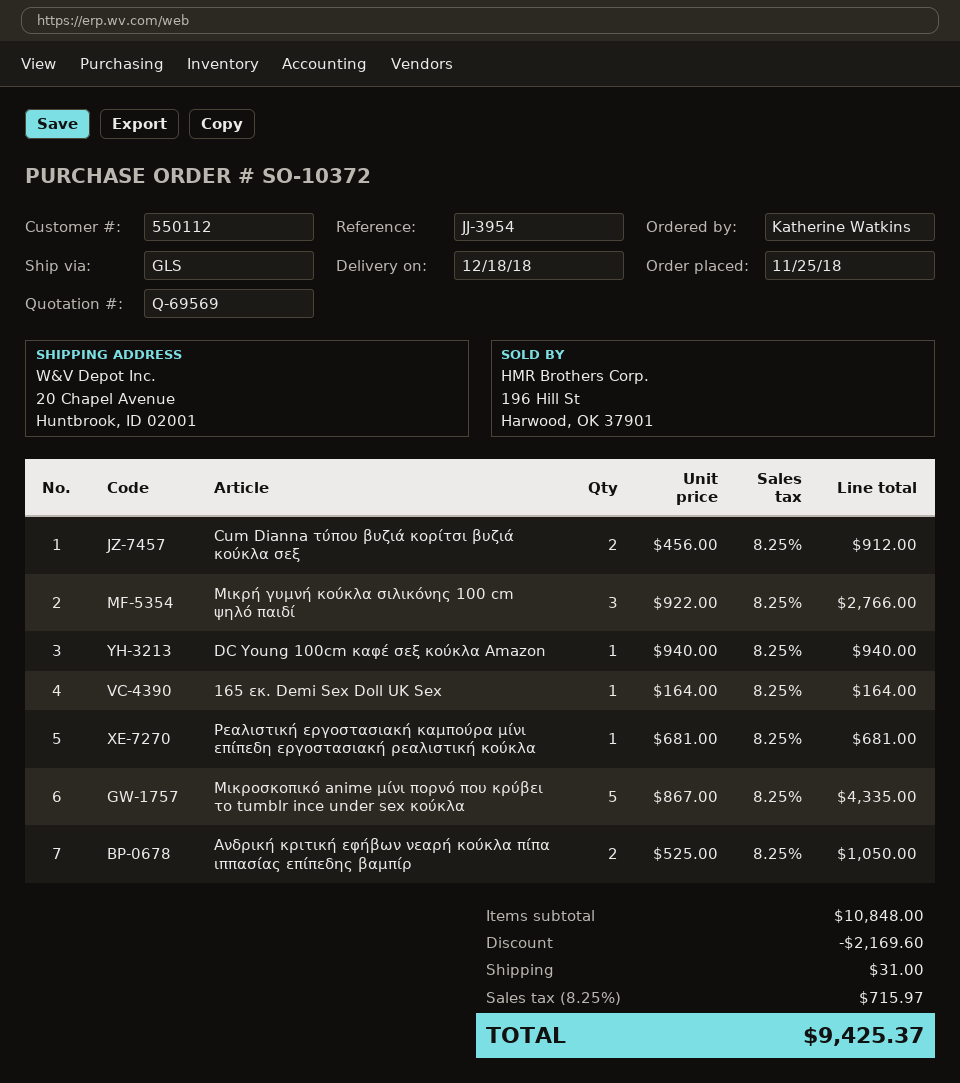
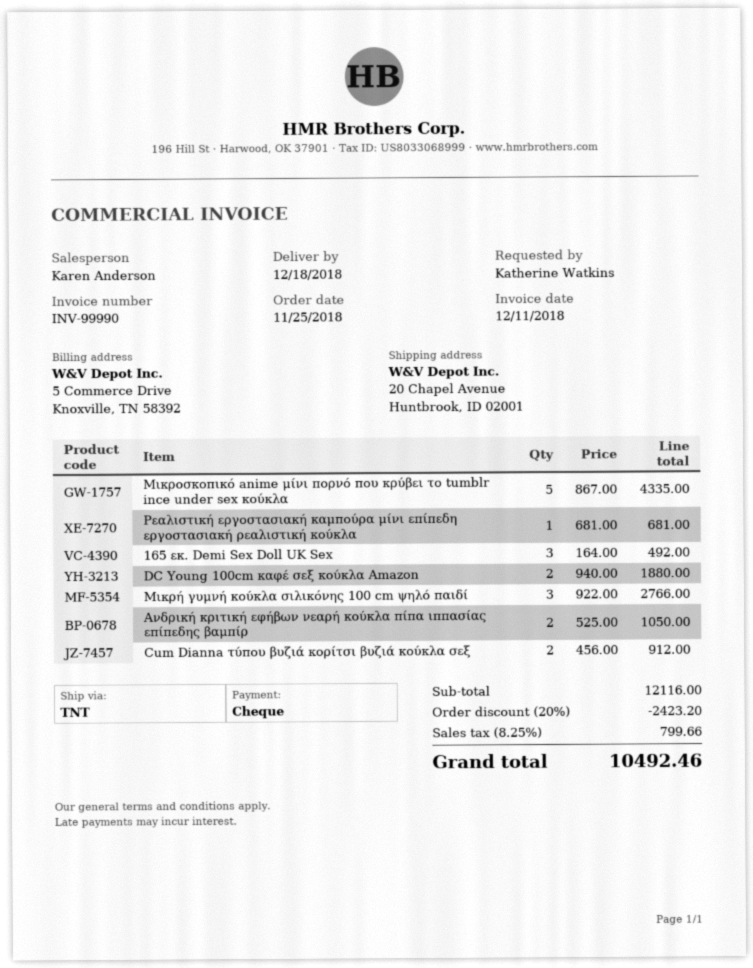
shipping method: GLS -> TNT
DC Young 100cm καφέ σεξ κούκλα Amazon: 1 x 940.00 = 940.00 -> 2 x 940.00 = 1880.00
165 εκ. Demi Sex Doll UK Sex: 1 x 164.00 = 164.00 -> 3 x 164.00 = 492.00
subtotal: 10848.00 -> 12116.00
discount: 2169.60 -> 2423.20
shipping: 31.00 -> none
tax: 8.25% = 715.97 -> 8.25% = 799.66
total: 9425.37 -> 10492.46

